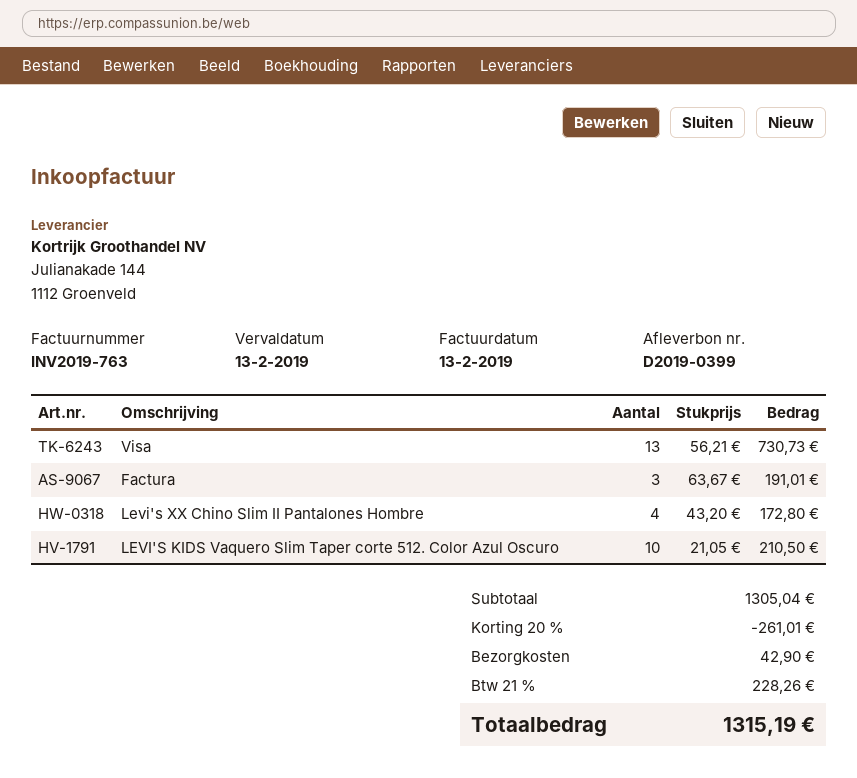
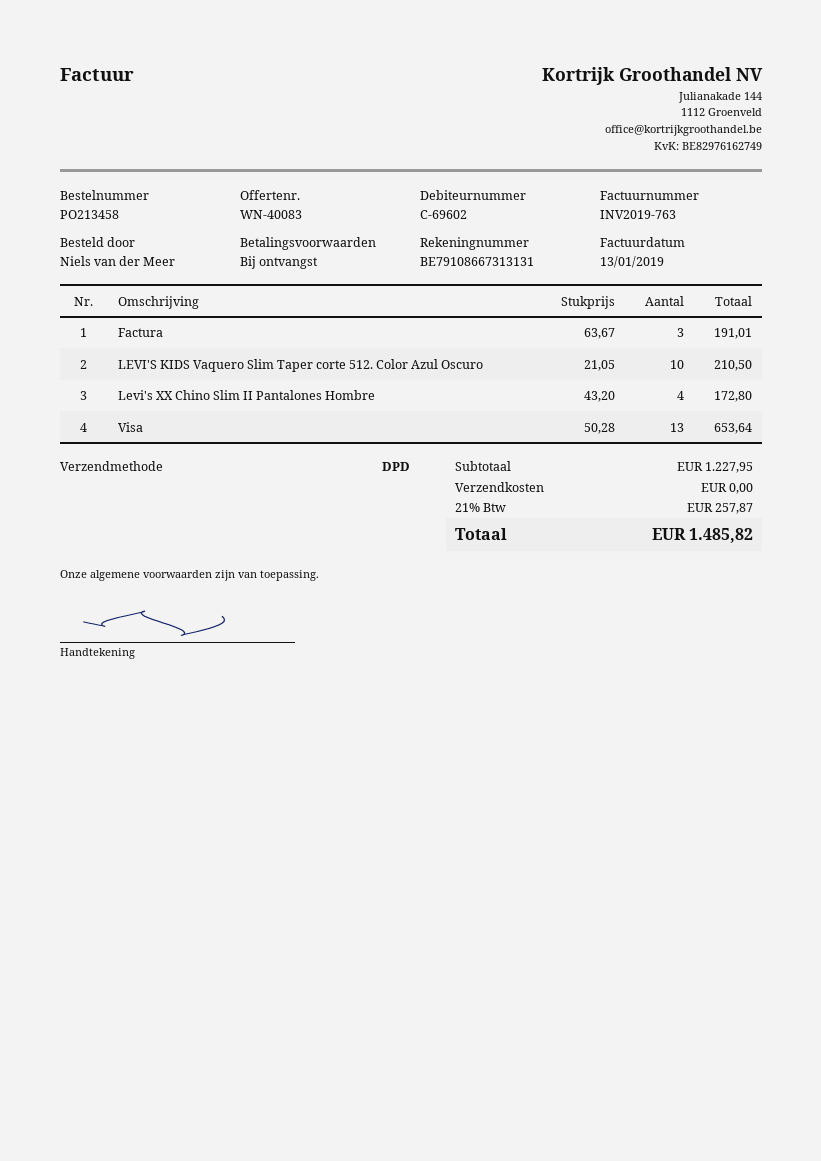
invoice date: 2019-02-13 -> 2019-01-13
Visa: 13 x 56.21 = 730.73 -> 13 x 50.28 = 653.64
subtotal: 1305.04 -> 1227.95
discount: 20% = 261.01 -> none
shipping: 42.90 -> 0.00
tax: 21% = 228.26 -> 21% = 257.87
total: 1315.19 -> 1485.82

